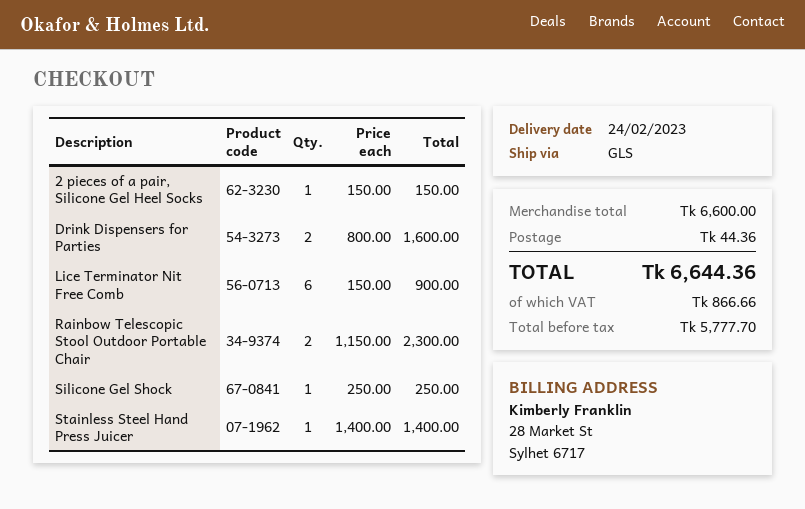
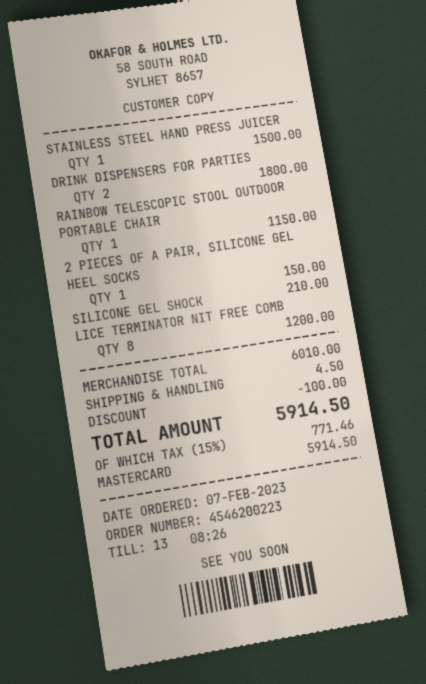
Drink Dispensers for Parties: 2 for 1600.00 -> 2 for 1800.00
Lice Terminator Nit Free Comb: 6 for 900.00 -> 8 for 1200.00
Rainbow Telescopic Stool Outdoor Portable Chair: 2 for 2300.00 -> 1 for 1150.00
Silicone Gel Shock: 1 for 250.00 -> 1 for 210.00
Stainless Steel Hand Press Juicer: 1 for 1400.00 -> 1 for 1500.00
subtotal: 6600.00 -> 6010.00
discount: none -> 100.00
shipping: 44.36 -> 4.50
tax: 866.66 -> 771.46
total: 6644.36 -> 5914.50

